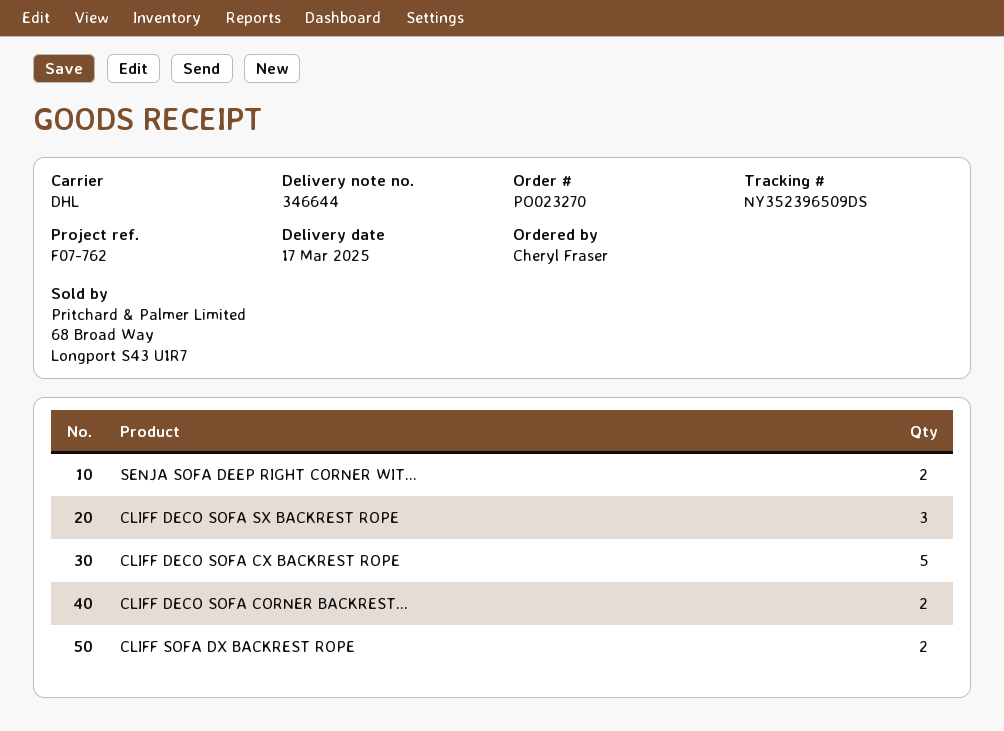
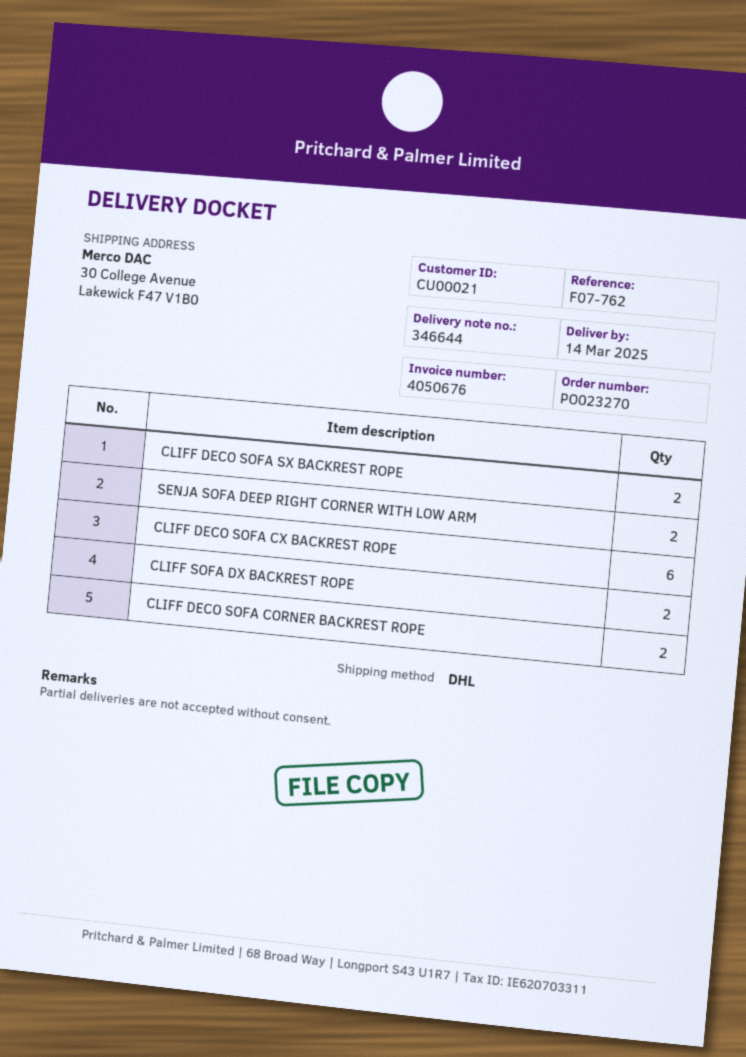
delivery date: 2025-03-17 -> 2025-03-14
CLIFF DECO SOFA SX BACKREST ROPE: 3 -> 2
CLIFF DECO SOFA CX BACKREST ROPE: 5 -> 6

